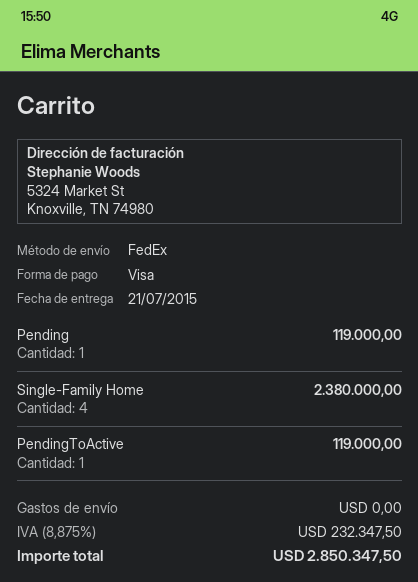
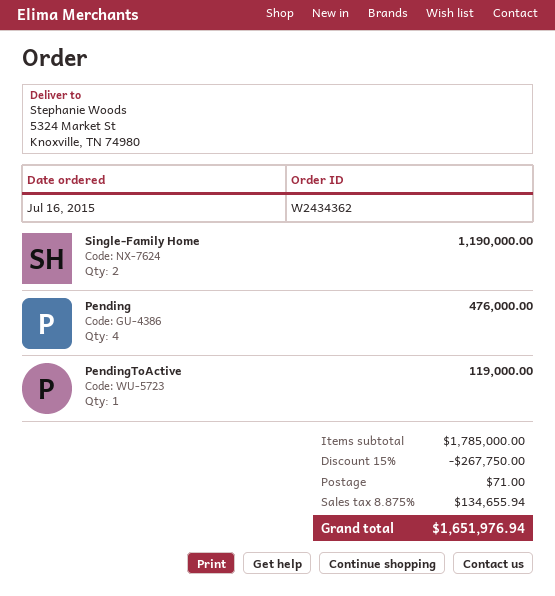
Pending: 1 for 119000.00 -> 4 for 476000.00
Single-Family Home: 4 for 2380000.00 -> 2 for 1190000.00
discount: none -> 15% = 267750.00
shipping: 0.00 -> 71.00
tax: 8.875% = 232347.50 -> 8.875% = 134655.94
total: 2850347.50 -> 1651976.94

